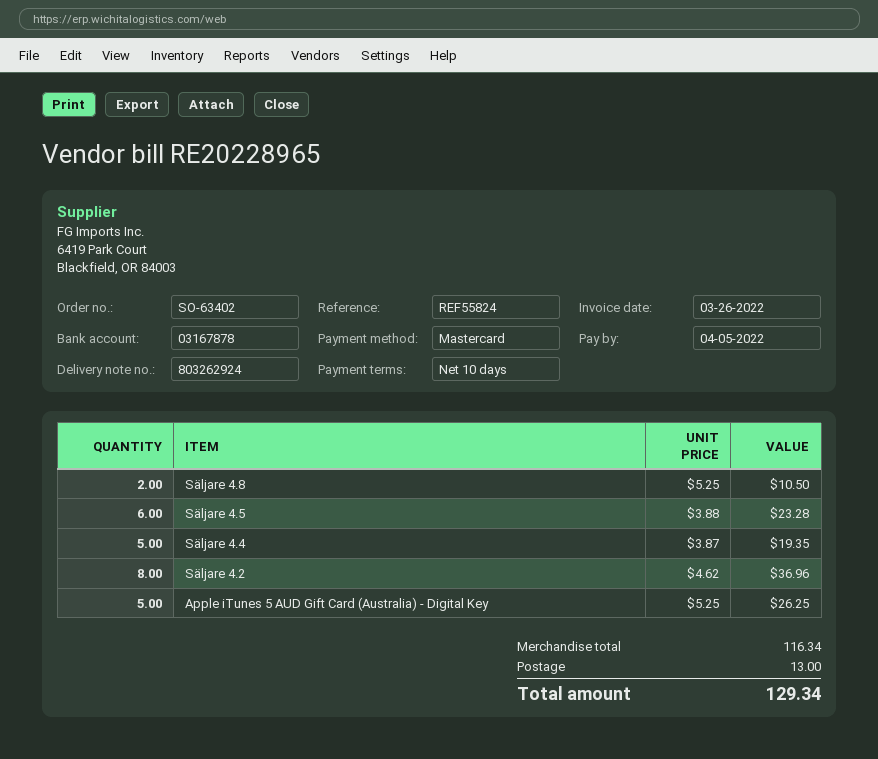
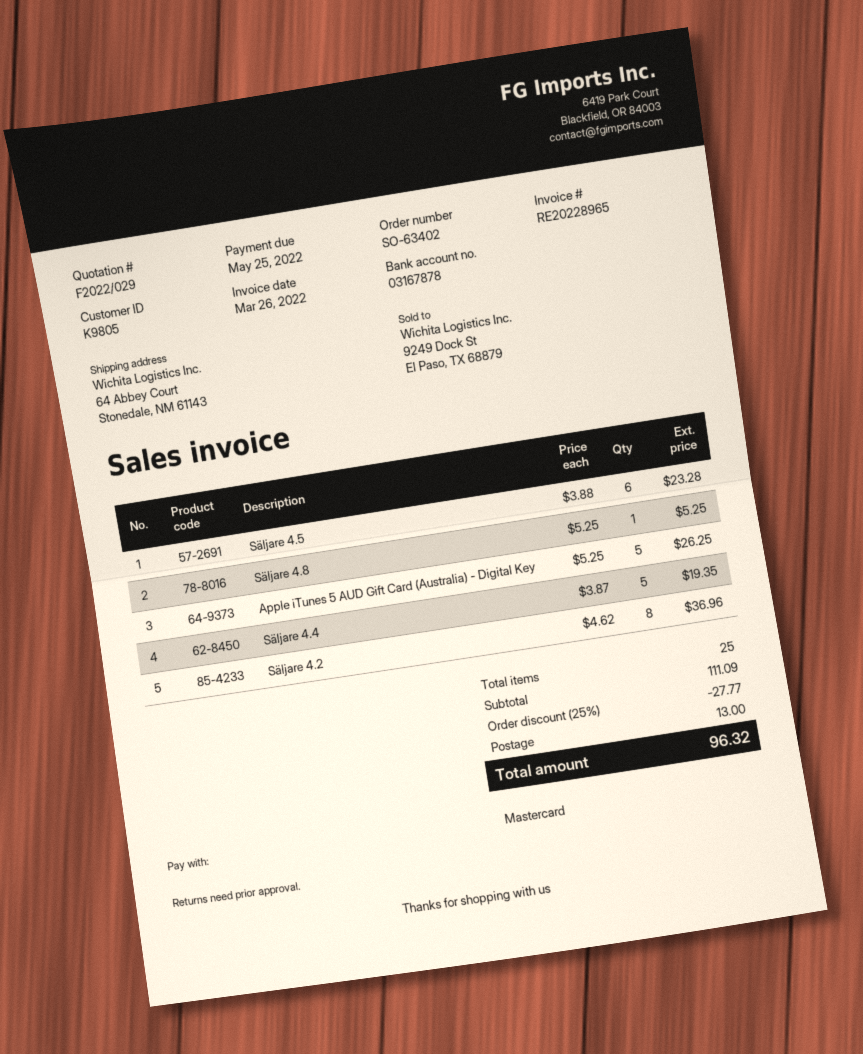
due date: 2022-04-05 -> 2022-05-25
Säljare 4.8: 2 x 5.25 = 10.50 -> 1 x 5.25 = 5.25
subtotal: 116.34 -> 111.09
discount: none -> 25% = 27.77
total: 129.34 -> 96.32

